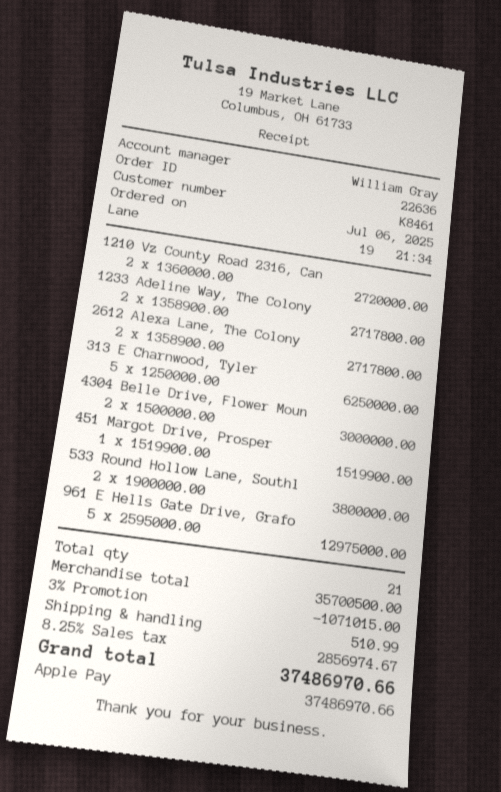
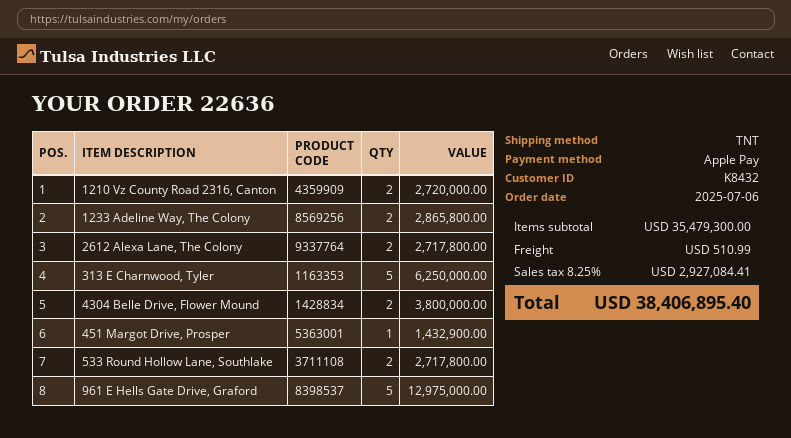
customer number: K8461 -> K8432
1233 Adeline Way, The Colony: 2 for 2717800.00 -> 2 for 2865800.00
4304 Belle Drive, Flower Moun: 2 for 3000000.00 -> 2 for 3800000.00
451 Margot Drive, Prosper: 1 for 1519900.00 -> 1 for 1432900.00
533 Round Hollow Lane, Southl: 2 for 3800000.00 -> 2 for 2717800.00
subtotal: 35700500.00 -> 35479300.00
discount: 3% = 1071015.00 -> none
tax: 8.25% = 2856974.67 -> 8.25% = 2927084.41
total: 37486970.66 -> 38406895.40

